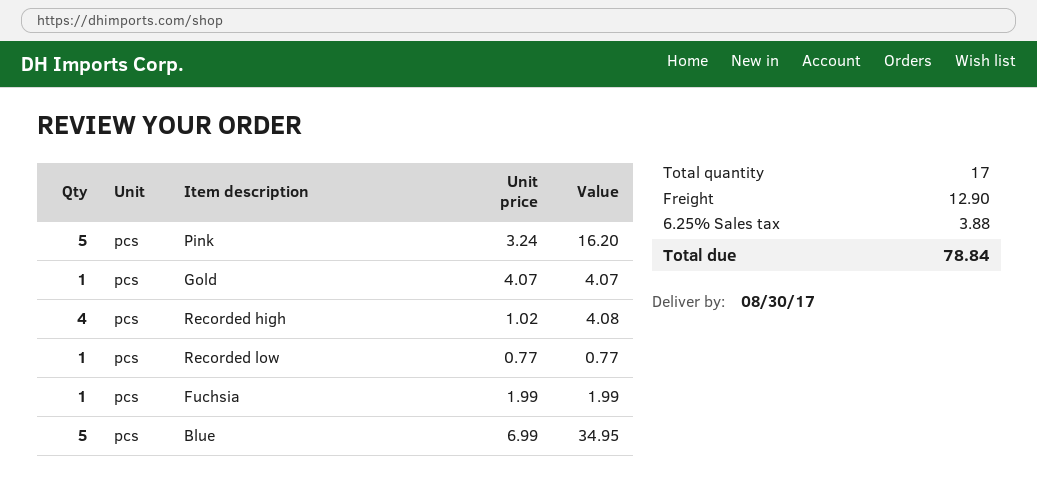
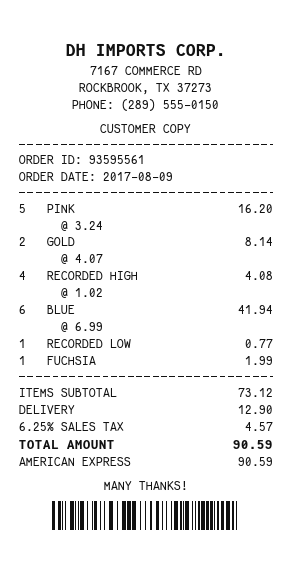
Gold: 1 x 4.07 = 4.07 -> 2 x 4.07 = 8.14
Blue: 5 x 6.99 = 34.95 -> 6 x 6.99 = 41.94
tax: 6.25% = 3.88 -> 6.25% = 4.57
total: 78.84 -> 90.59

